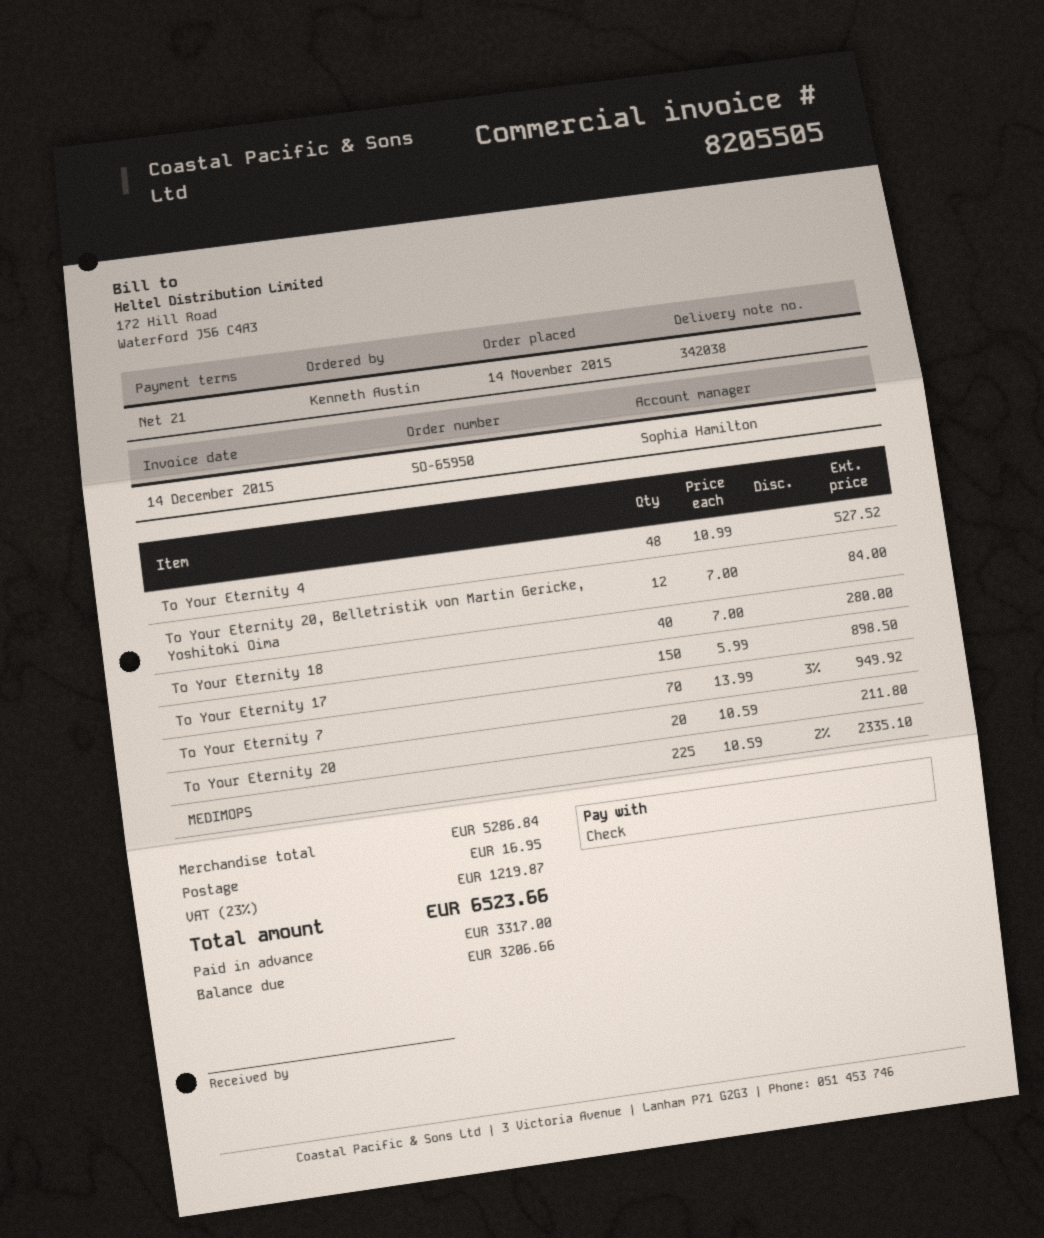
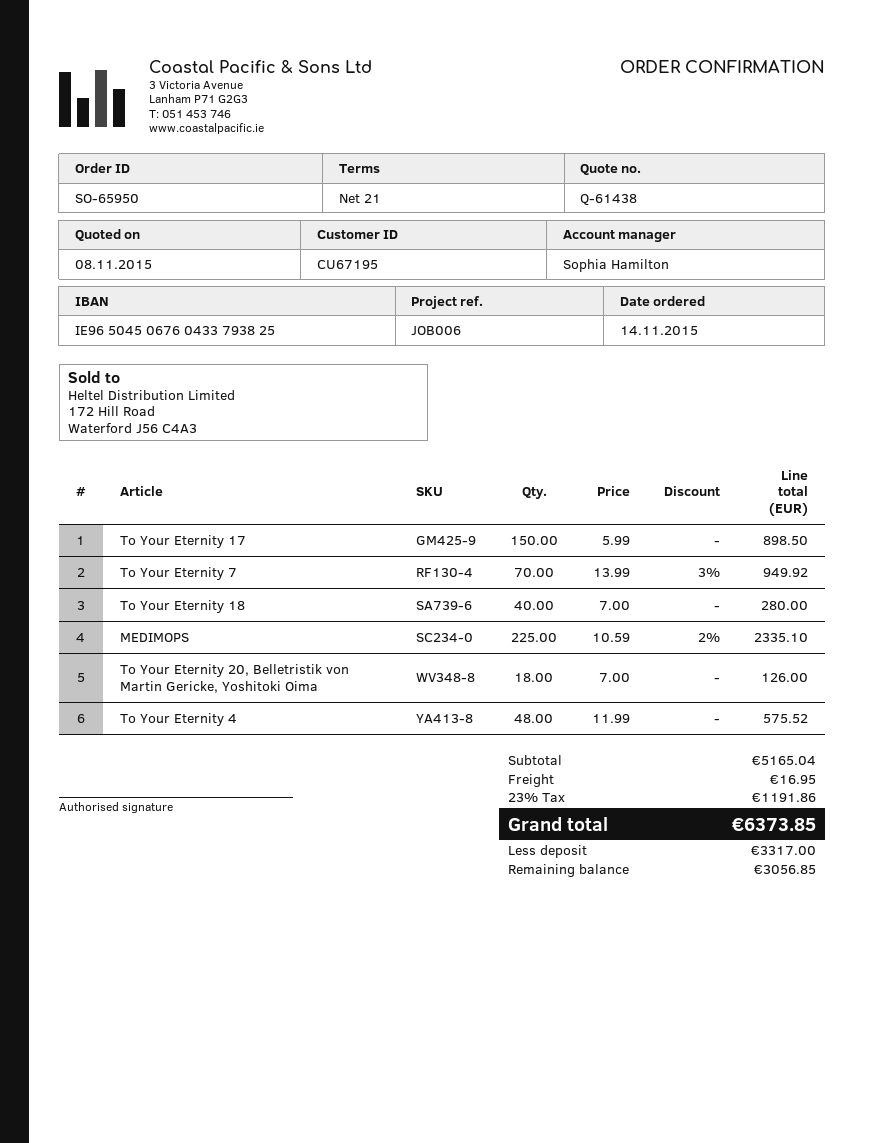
To Your Eternity 4: 48 x 10.99 = 527.52 -> 48 x 11.99 = 575.52
To Your Eternity 20, Belletristik von Martin Gericke, Yoshitoki Oima: 12 x 7.00 = 84.00 -> 18 x 7.00 = 126.00
To Your Eternity 20: 20 x 10.59 = 211.80 -> none
subtotal: 5286.84 -> 5165.04
tax: 23% = 1219.87 -> 23% = 1191.86
total: 6523.66 -> 6373.85
balance: 3206.66 -> 3056.85

